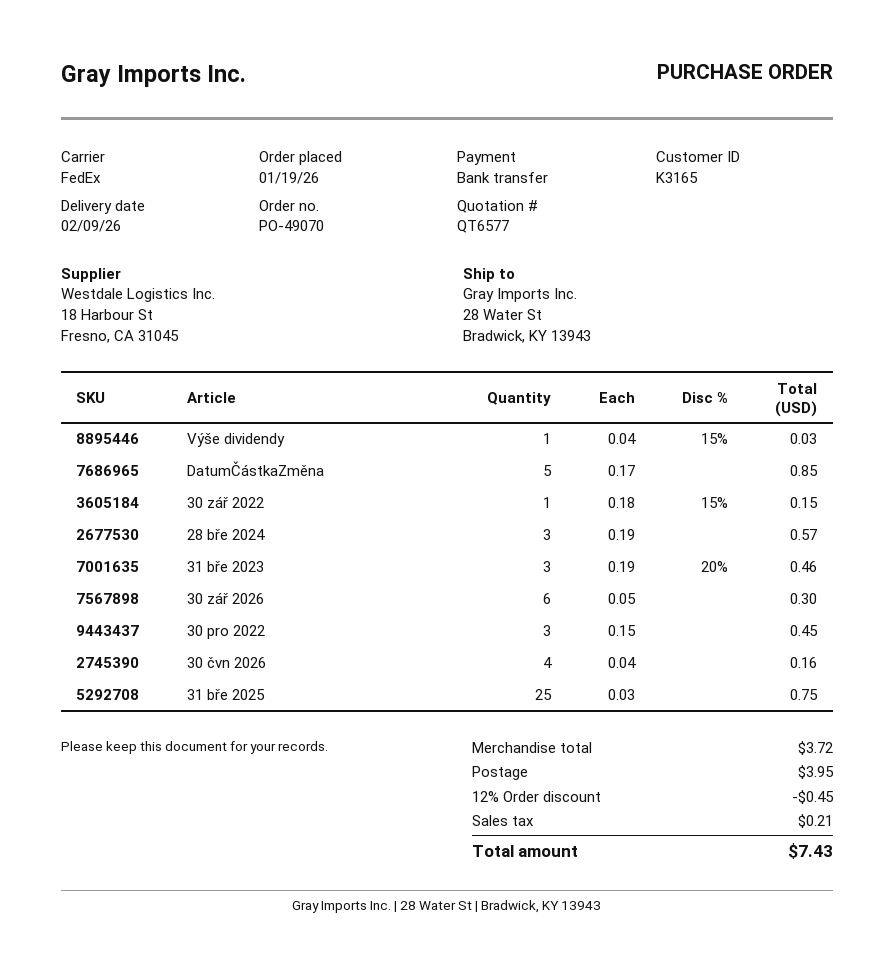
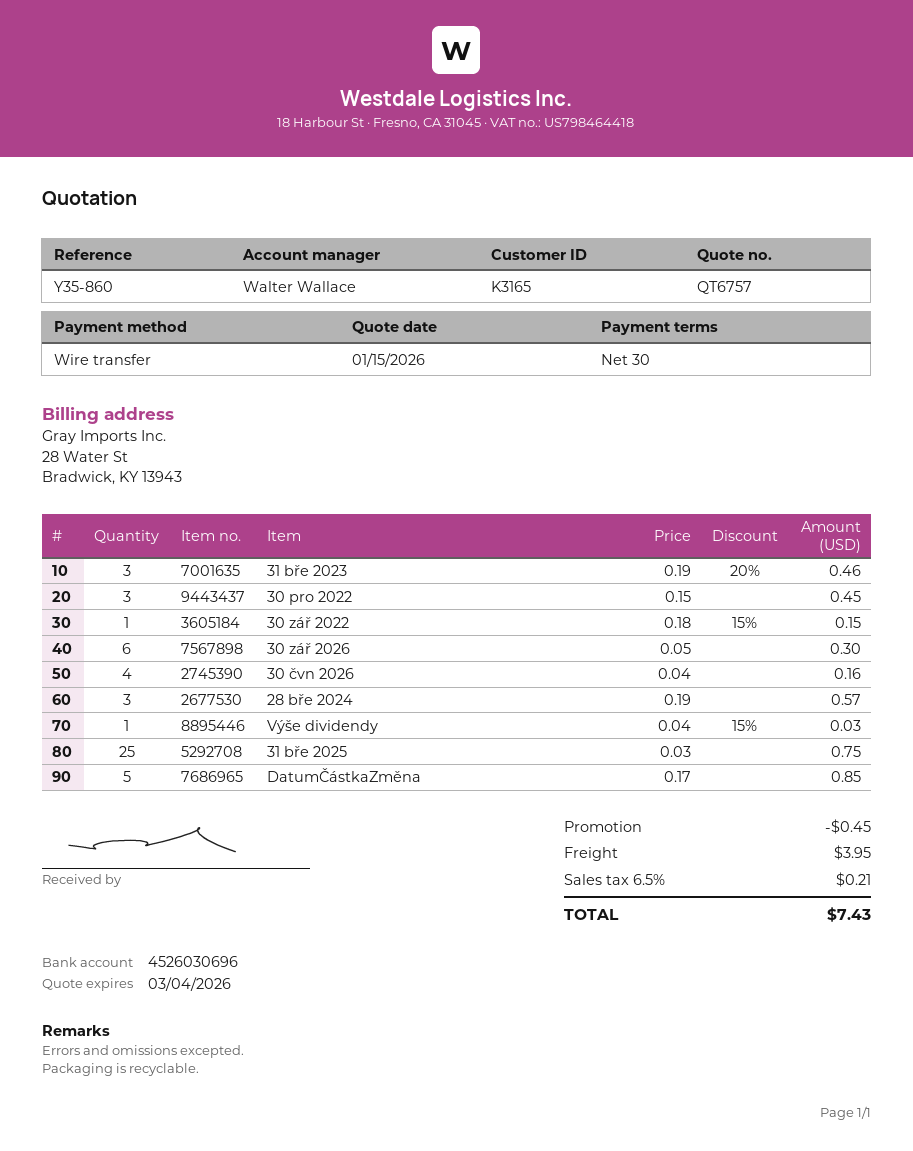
quote number: QT6577 -> QT6757

